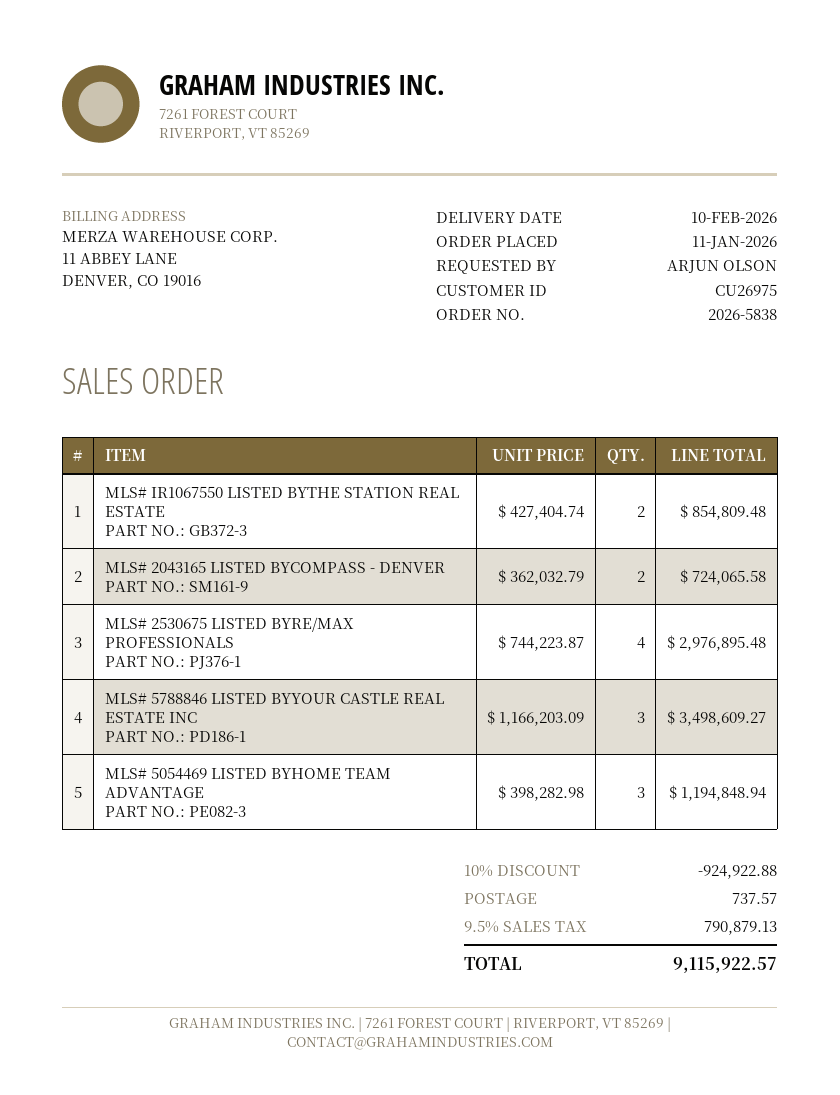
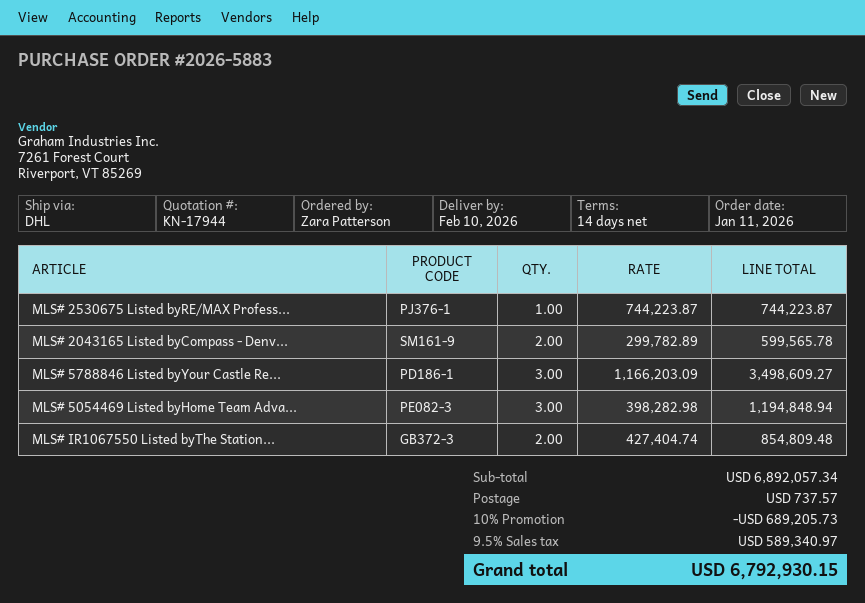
order number: 2026-5838 -> 2026-5883
ordered by: ARJUN OLSON -> Zara Patterson
MLS# 2043165 LISTED BYCOMPASS - DENVER: 2 x 362032.79 = 724065.58 -> 2 x 299782.89 = 599565.78
MLS# 2530675 LISTED BYRE/MAX PROFESSIONALS: 4 x 744223.87 = 2976895.48 -> 1 x 744223.87 = 744223.87
discount: 10% = 924922.88 -> 10% = 689205.73
tax: 9.5% = 790879.13 -> 9.5% = 589340.97
total: 9115922.57 -> 6792930.15

